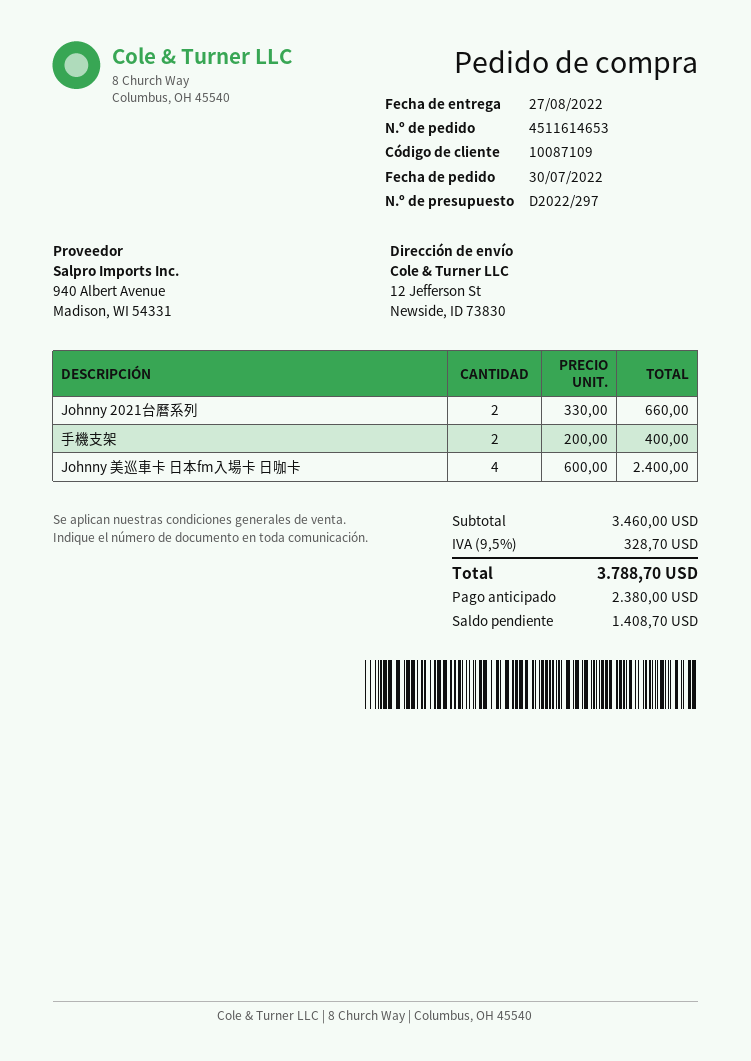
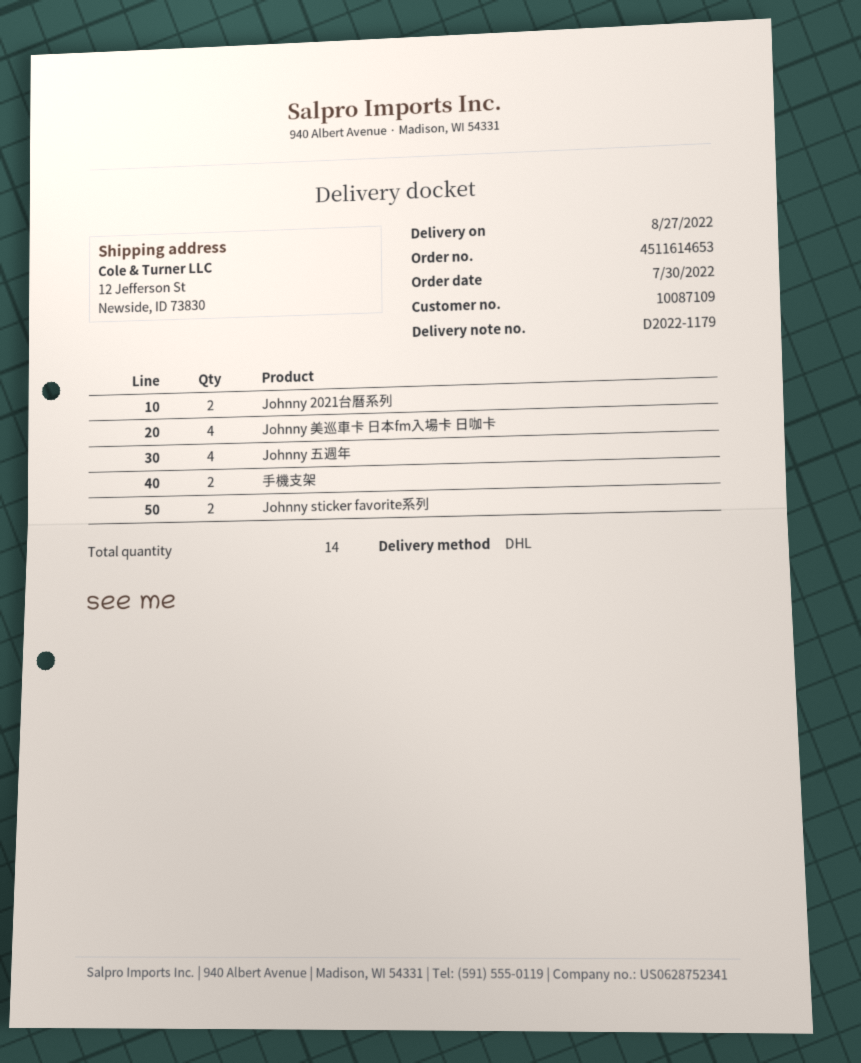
Johnny 五週年: none -> 4
Johnny sticker favorite系列: none -> 2

